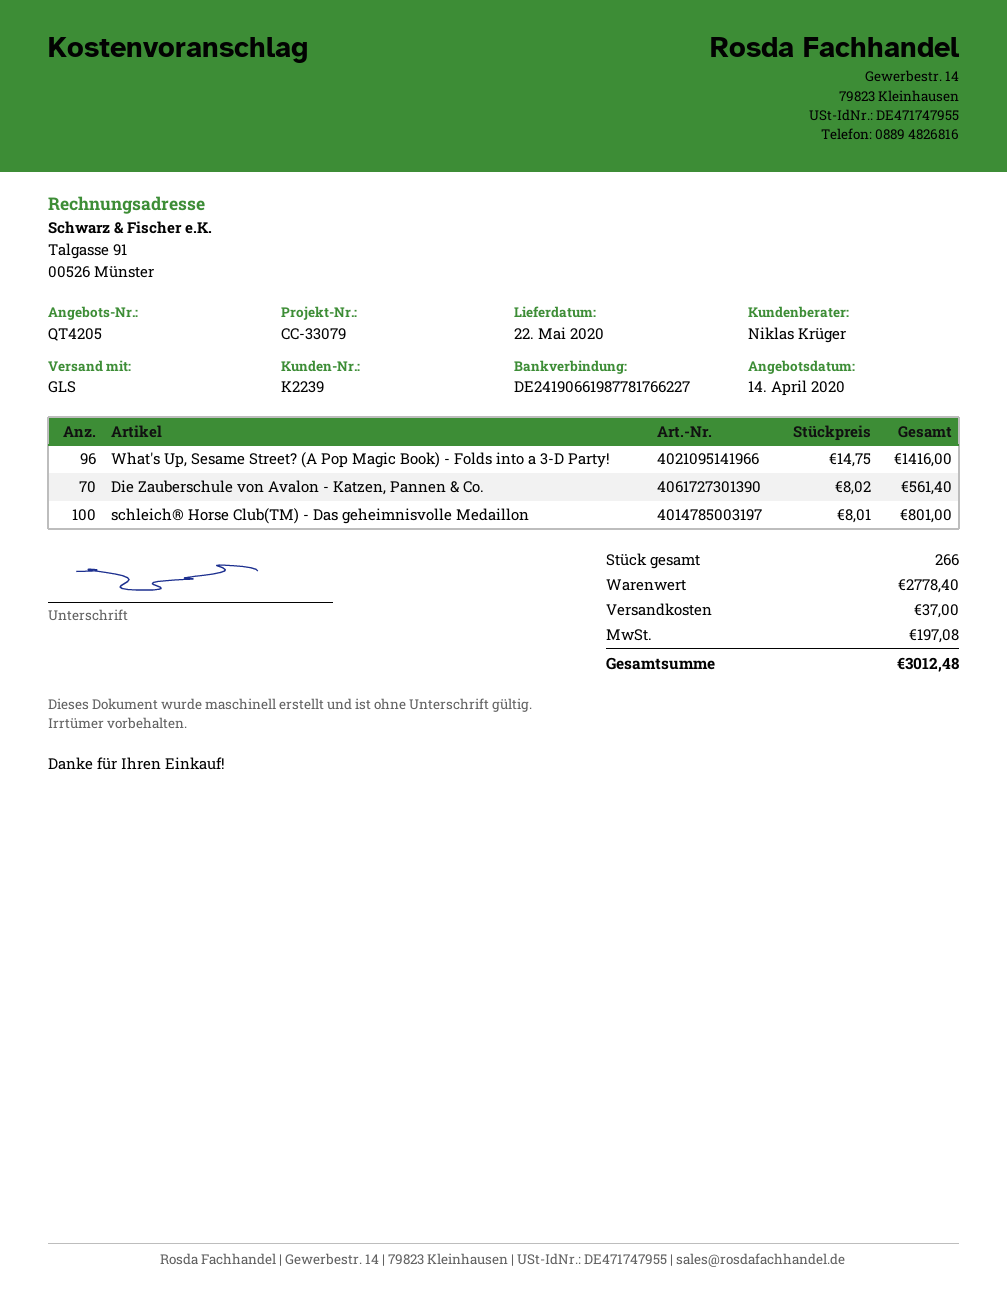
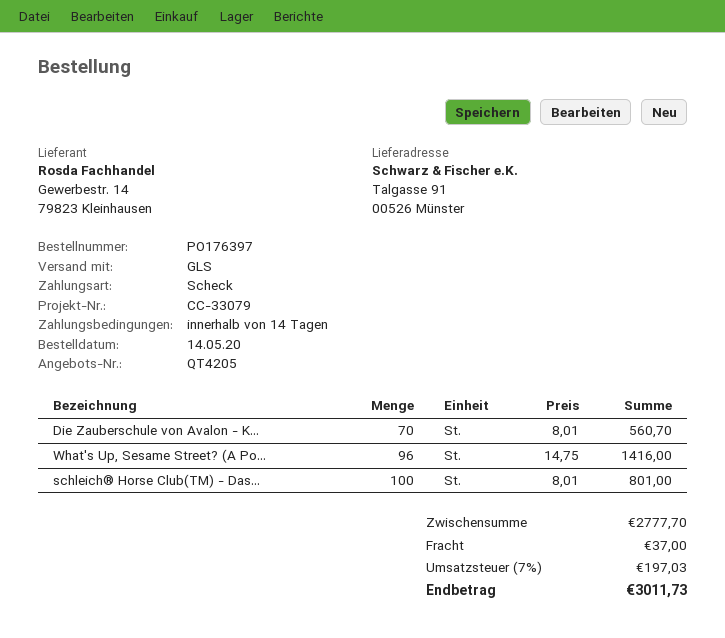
Die Zauberschule von Avalon - Katzen, Pannen & Co.: 70 x 8.02 = 561.40 -> 70 x 8.01 = 560.70
subtotal: 2778.40 -> 2777.70
tax: 197.08 -> 197.03
total: 3012.48 -> 3011.73

